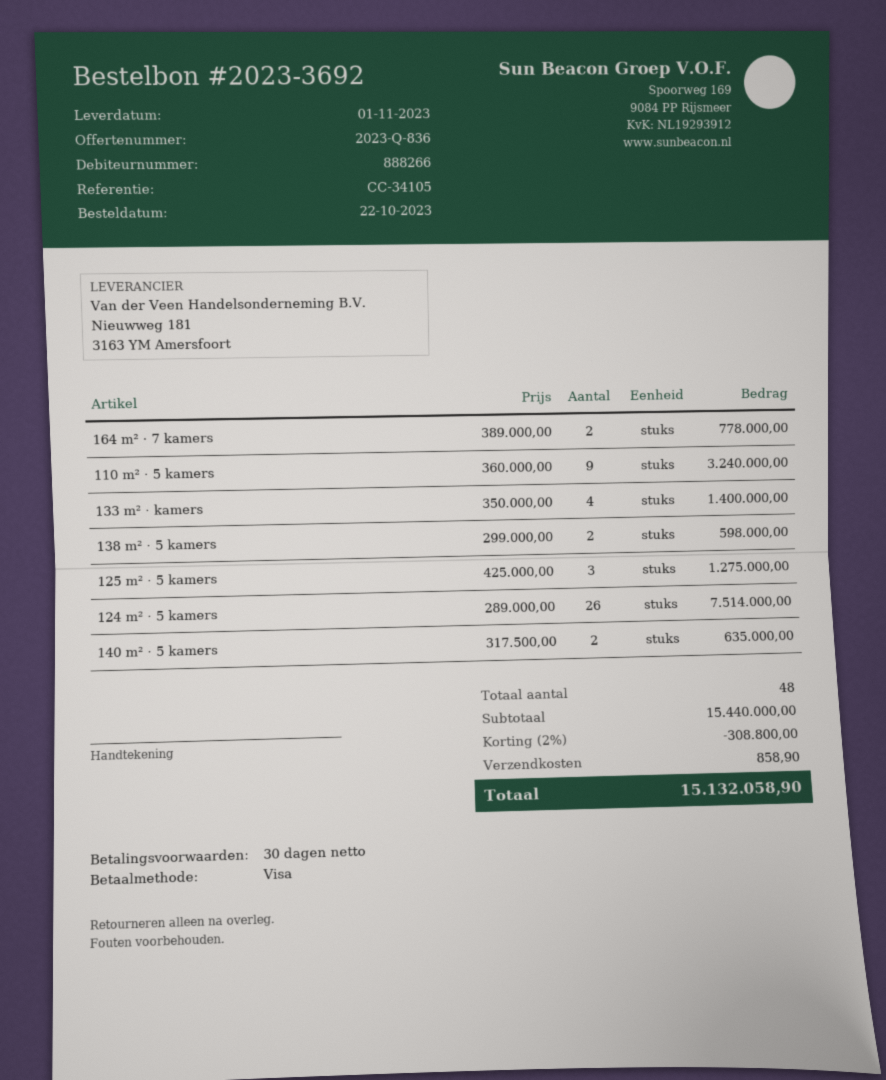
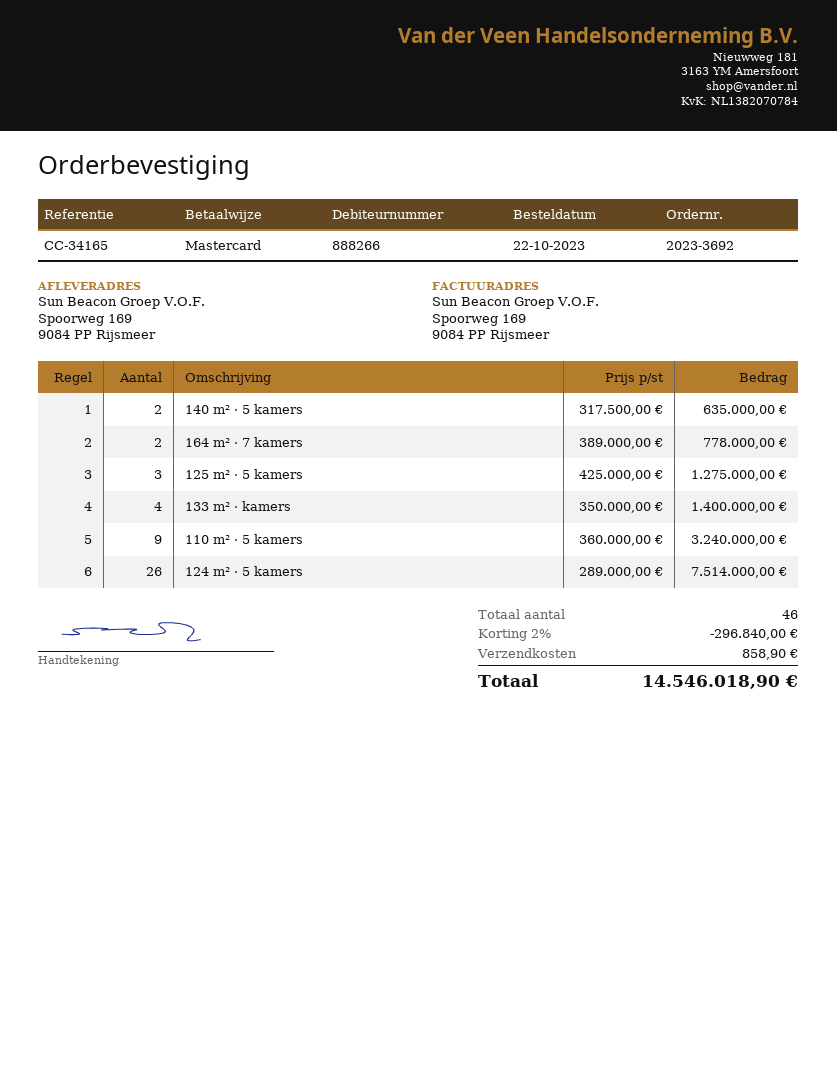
reference: CC-34105 -> CC-34165
payment method: Visa -> Mastercard
138 m² · 5 kamers: 2 x 299000.00 = 598000.00 -> none
total quantity: 48 -> 46
discount: 2% = 308800.00 -> 2% = 296840.00
total: 15132058.90 -> 14546018.90

